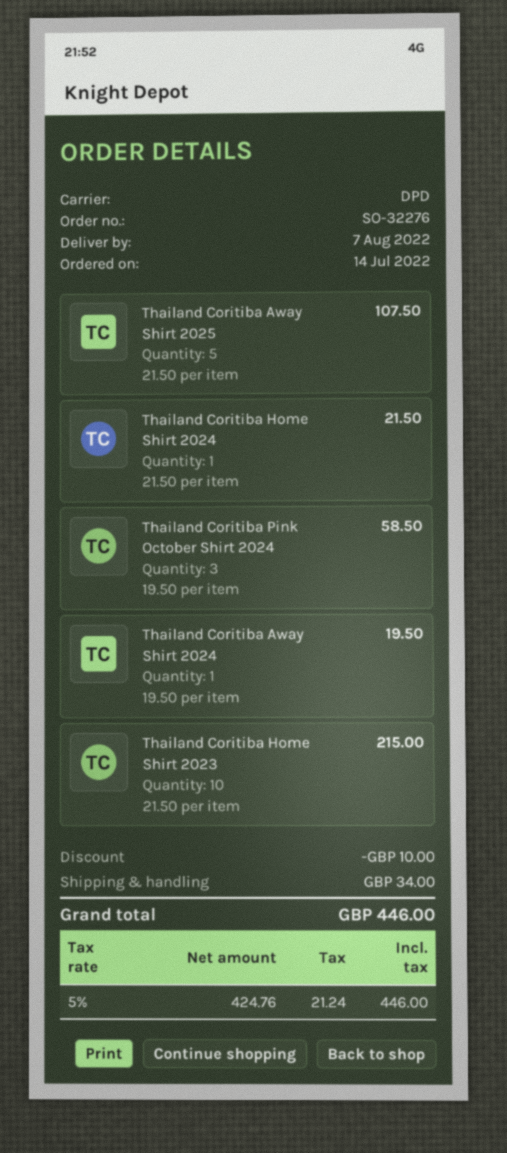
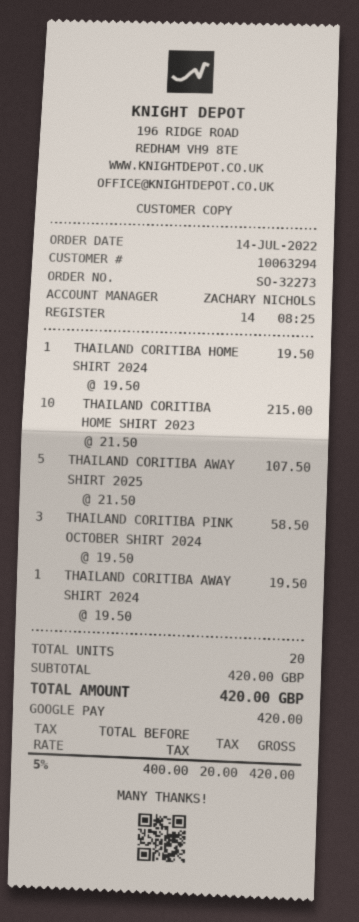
order number: SO-32276 -> SO-32273
Thailand Coritiba Home Shirt 2024: 1 x 21.50 = 21.50 -> 1 x 19.50 = 19.50
discount: 10.00 -> none
shipping: 34.00 -> none
net: 424.76 -> 400.00
tax: 5% = 21.24 -> 5% = 20.00
total: 446.00 -> 420.00

